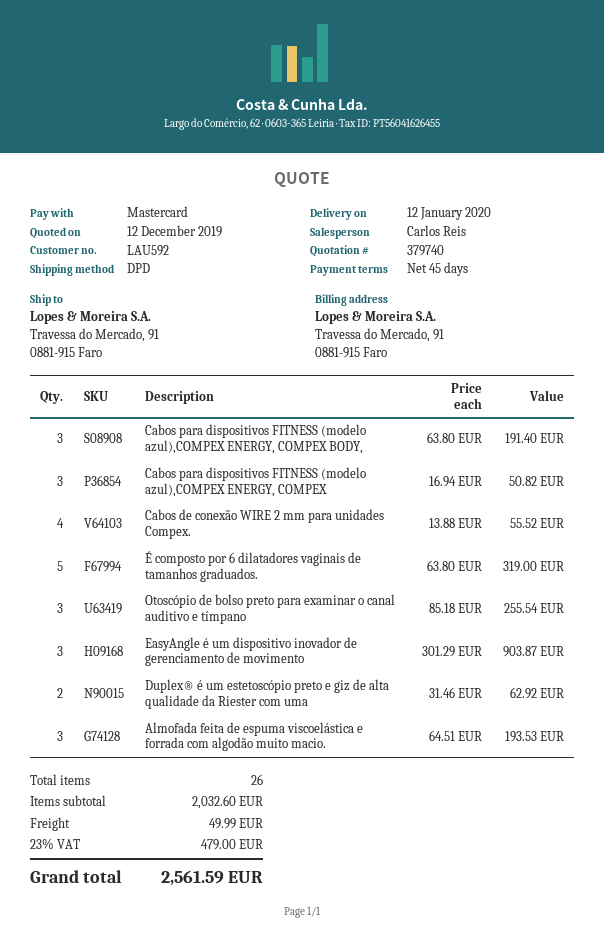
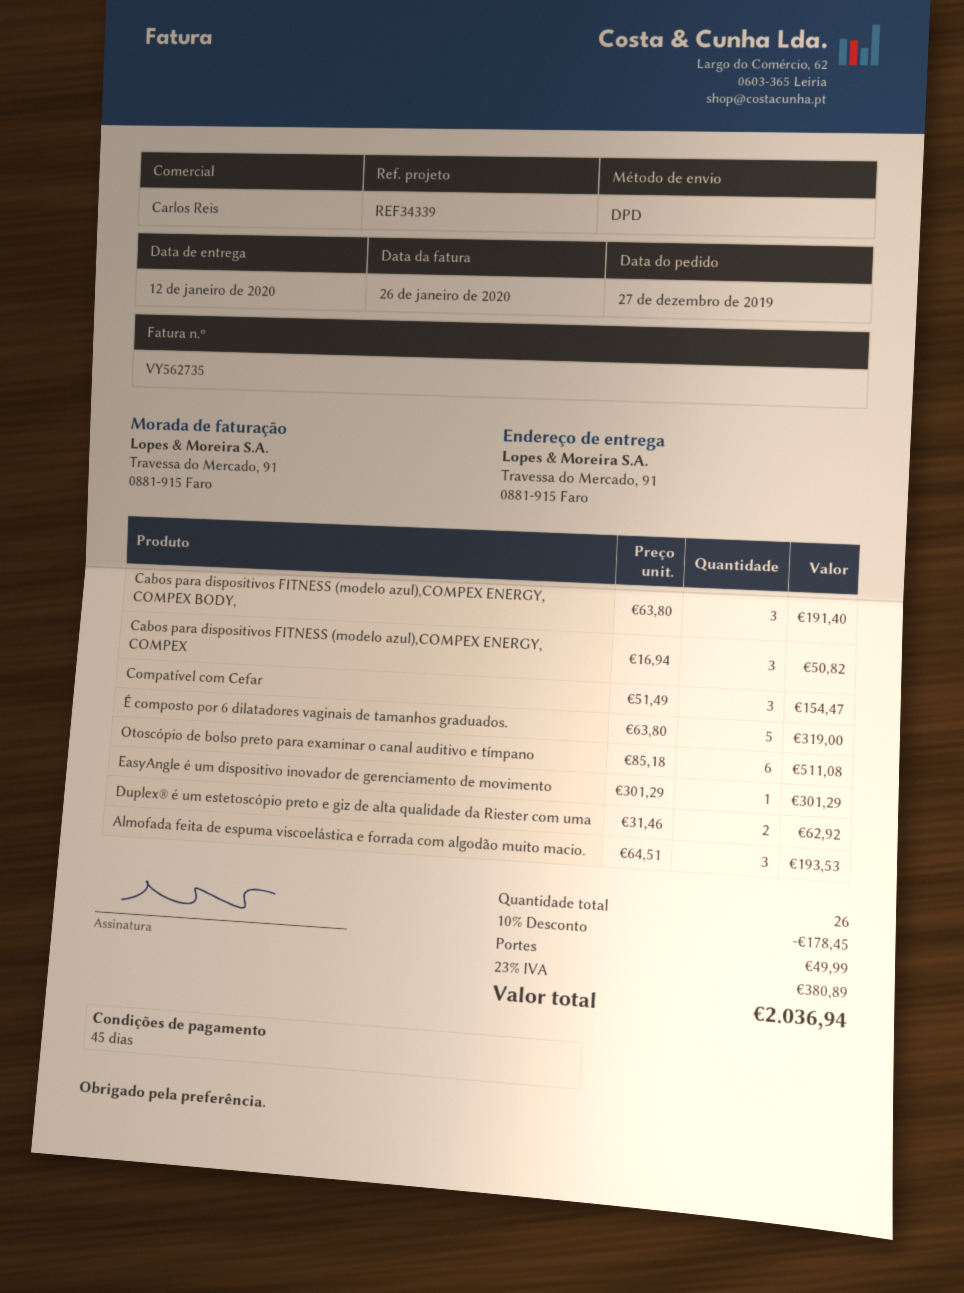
Cabos de conexão WIRE 2 mm para unidades Compex.: 4 x 13.88 = 55.52 -> none
Otoscópio de bolso preto para examinar o canal auditivo e tímpano: 3 x 85.18 = 255.54 -> 6 x 85.18 = 511.08
EasyAngle é um dispositivo inovador de gerenciamento de movimento: 3 x 301.29 = 903.87 -> 1 x 301.29 = 301.29
Compatível com Cefar: none -> 3 x 51.49 = 154.47
discount: none -> 10% = 178.45
tax: 23% = 479.00 -> 23% = 380.89
total: 2561.59 -> 2036.94

